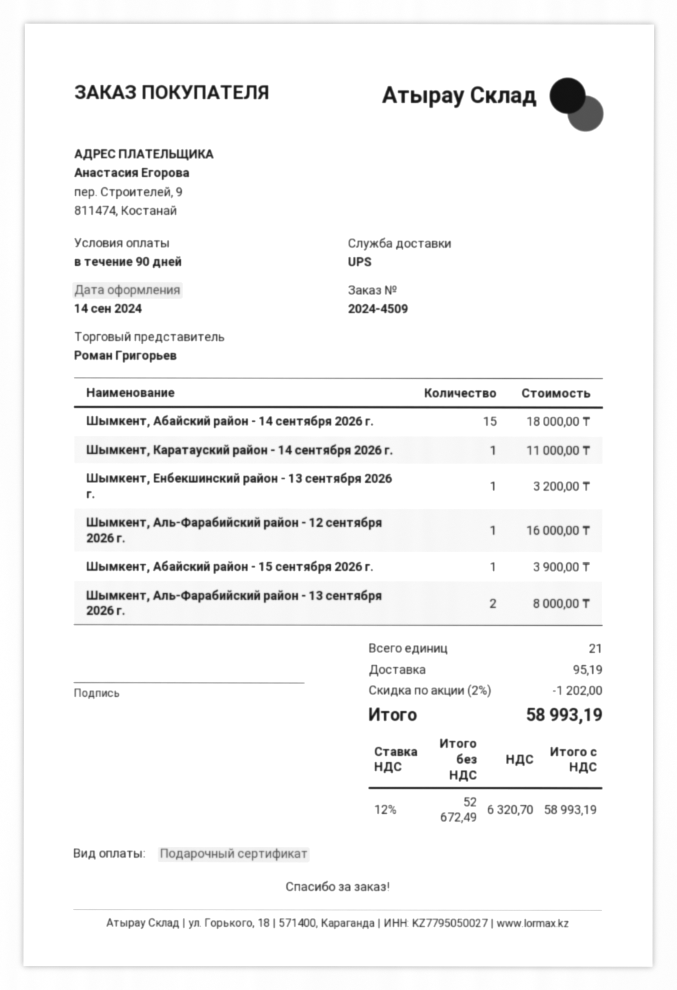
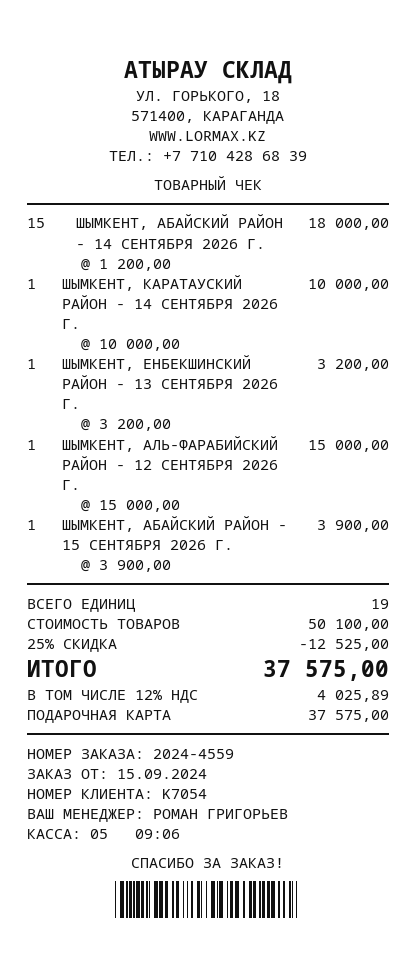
order number: 2024-4509 -> 2024-4559
order date: 2024-09-14 -> 2024-09-15
Шымкент, Каратауский район - 14 сентября 2026 г.: 1 for 11000.00 -> 1 for 10000.00
Шымкент, Аль-Фарабийский район - 12 сентября 2026 г.: 1 for 16000.00 -> 1 for 15000.00
Шымкент, Аль-Фарабийский район - 13 сентября 2026 г.: 2 for 8000.00 -> none
total quantity: 21 -> 19
discount: 2% = 1202.00 -> 25% = 12525.00
shipping: 95.19 -> none
tax: 12% = 6320.70 -> 12% = 4025.89
total: 58993.19 -> 37575.00

